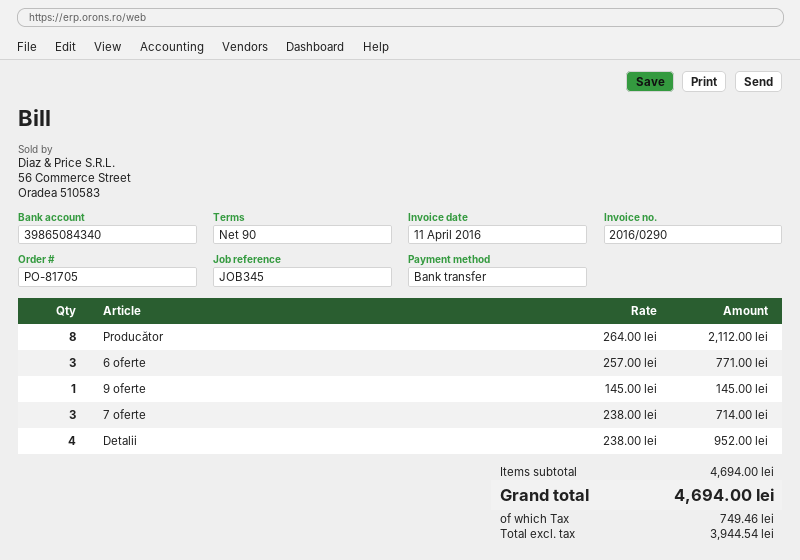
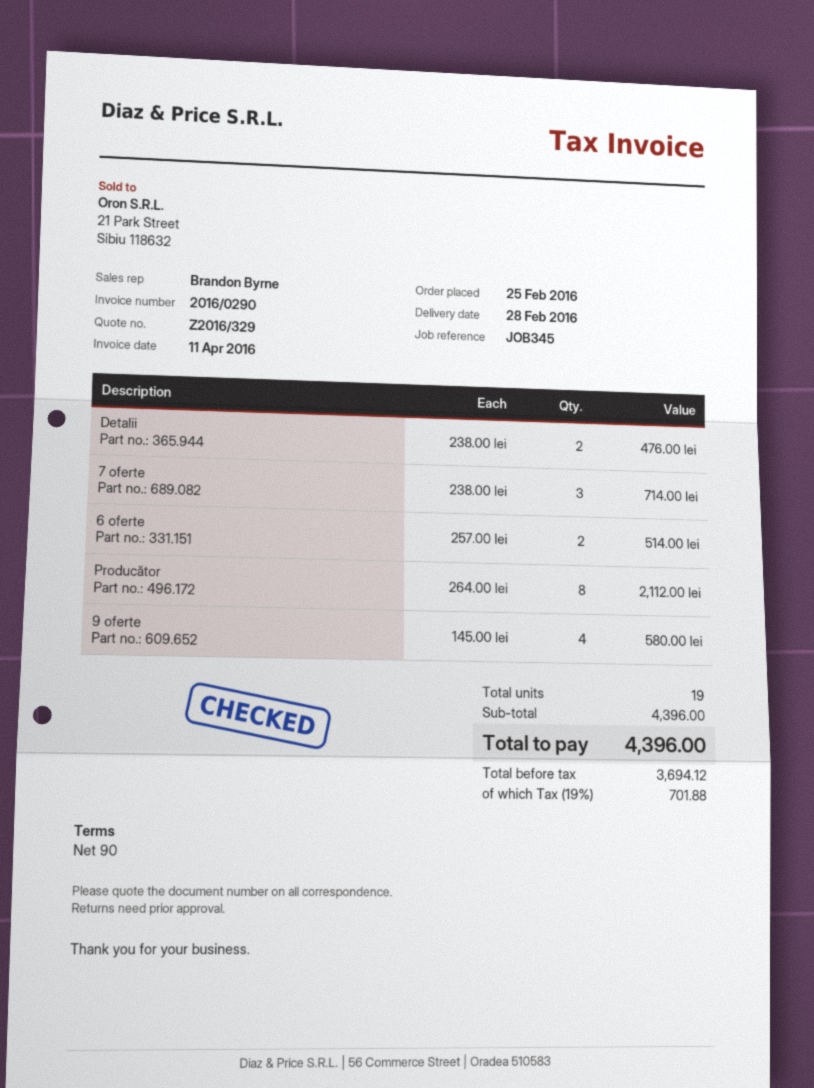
6 oferte: 3 x 257.00 = 771.00 -> 2 x 257.00 = 514.00
9 oferte: 1 x 145.00 = 145.00 -> 4 x 145.00 = 580.00
Detalii: 4 x 238.00 = 952.00 -> 2 x 238.00 = 476.00
subtotal: 4694.00 -> 4396.00
net: 3944.54 -> 3694.12
tax: 749.46 -> 701.88
total: 4694.00 -> 4396.00

